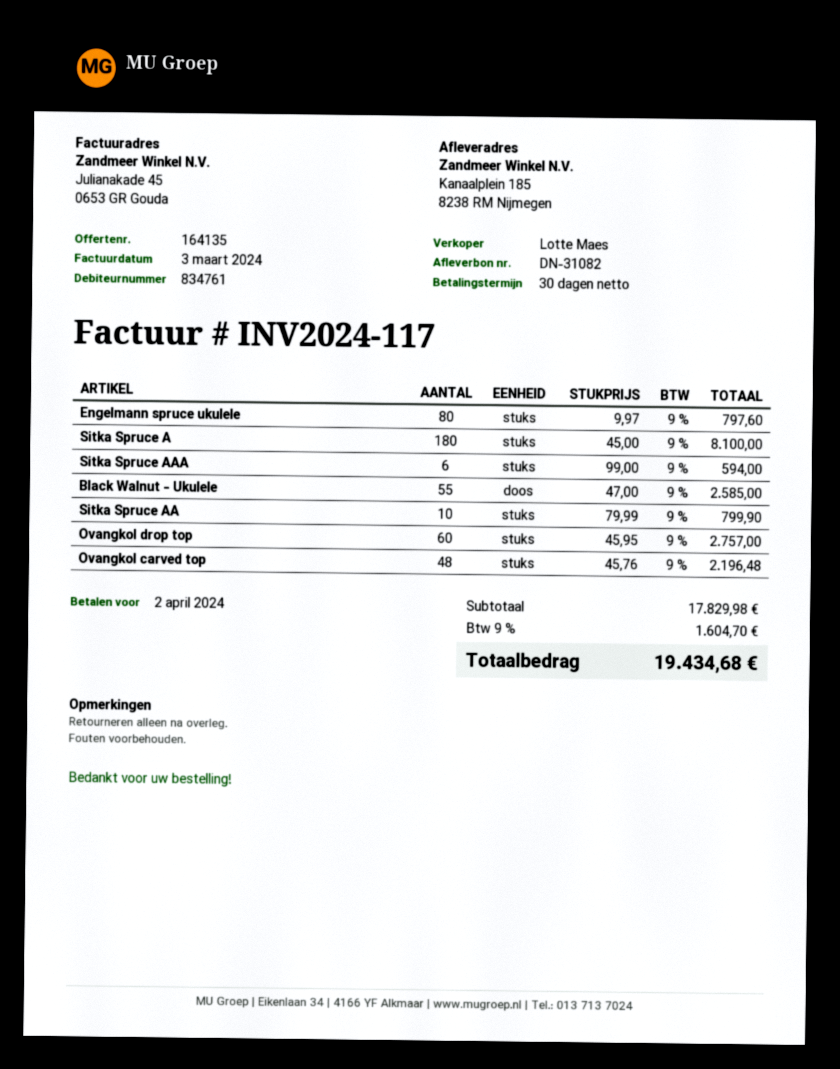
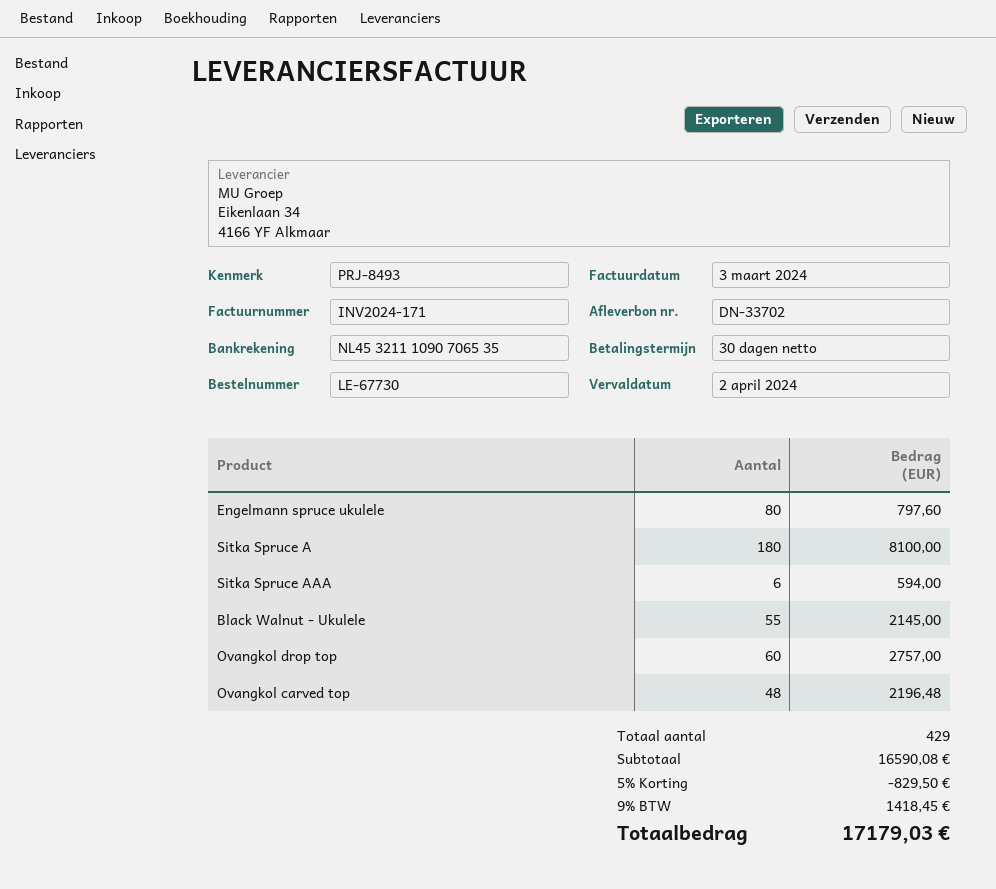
delivery note number: DN-31082 -> DN-33702
invoice number: INV2024-117 -> INV2024-171
Black Walnut - Ukulele: 55 for 2585.00 -> 55 for 2145.00
Sitka Spruce AA: 10 for 799.90 -> none
subtotal: 17829.98 -> 16590.08
discount: none -> 5% = 829.50
tax: 9% = 1604.70 -> 9% = 1418.45
total: 19434.68 -> 17179.03

